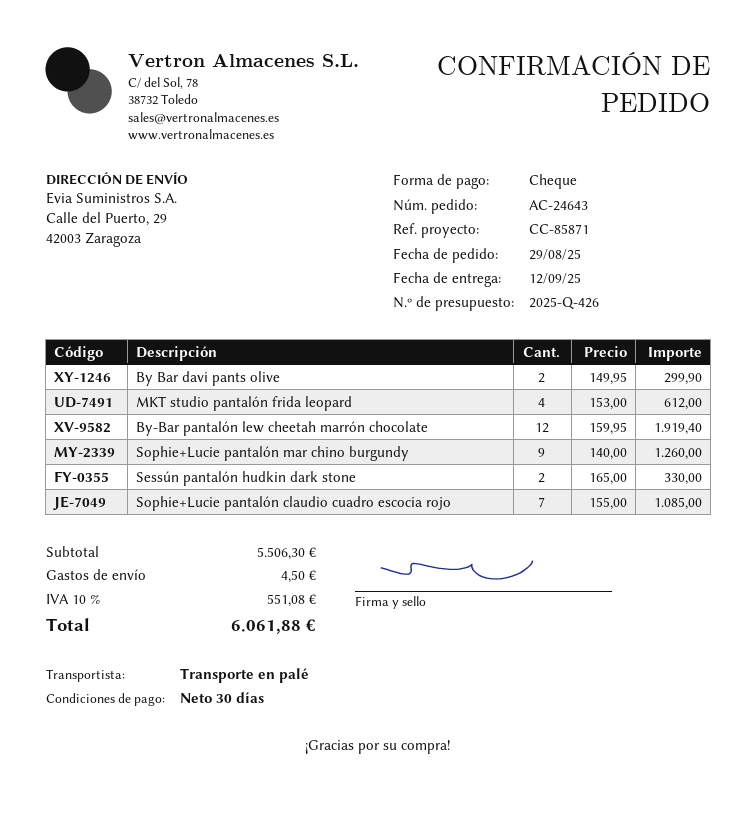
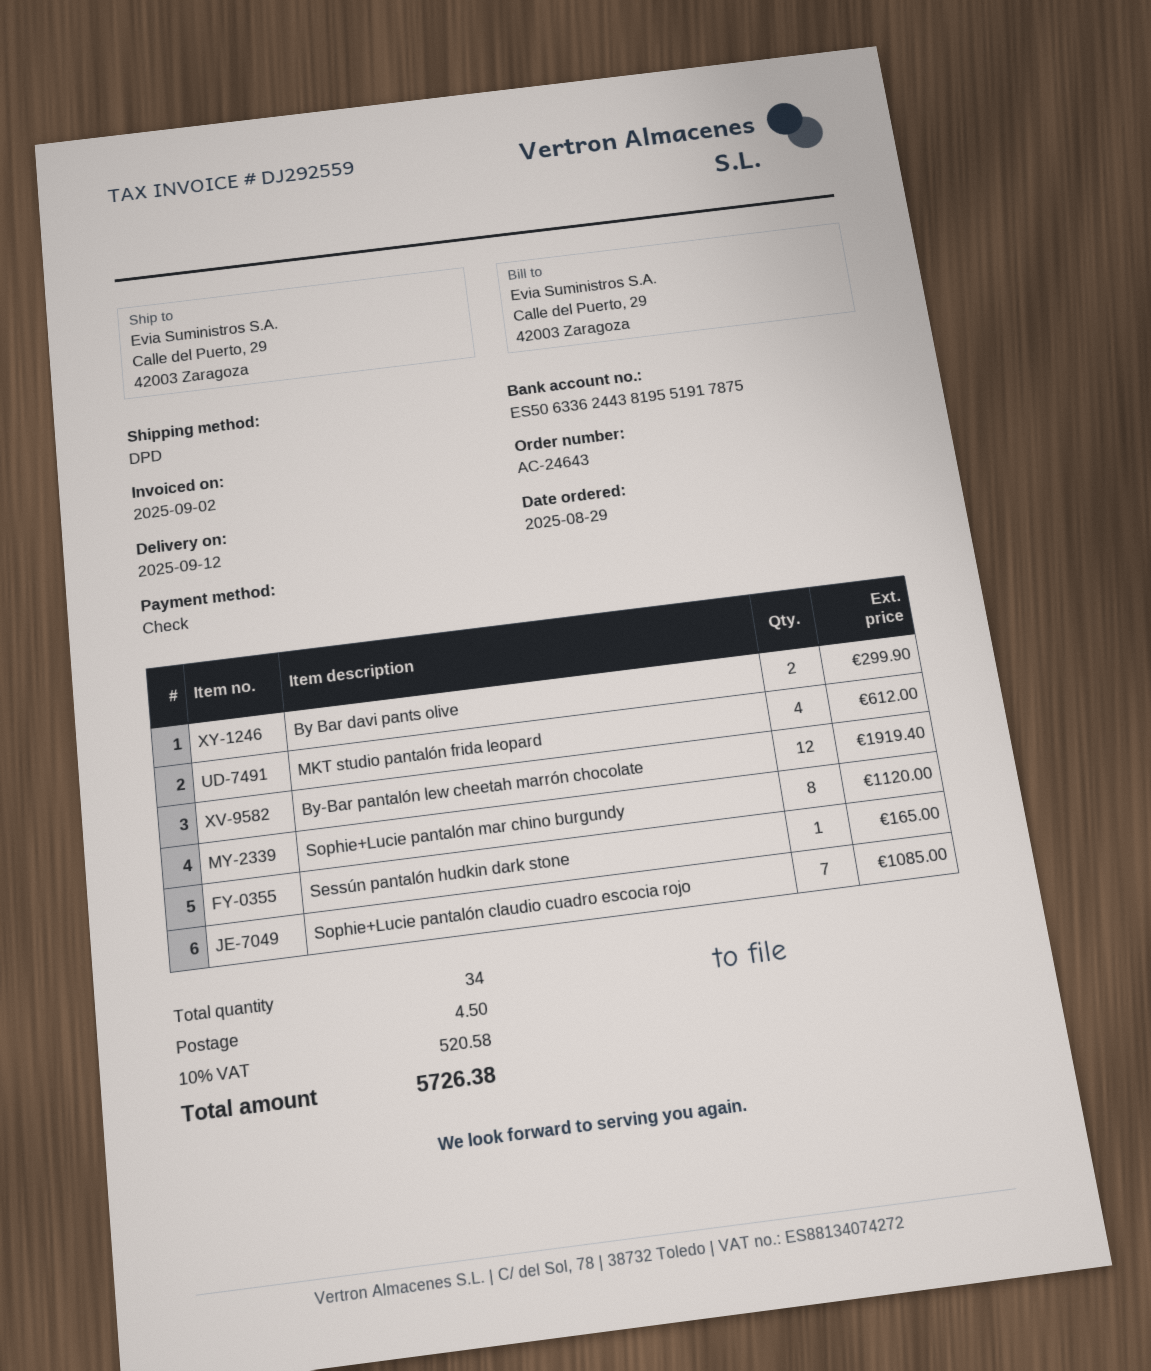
shipping method: pallet freight -> DPD
Sophie+Lucie pantalón mar chino burgundy: 9 for 1260.00 -> 8 for 1120.00
Sessún pantalón hudkin dark stone: 2 for 330.00 -> 1 for 165.00
tax: 10% = 551.08 -> 10% = 520.58
total: 6061.88 -> 5726.38

